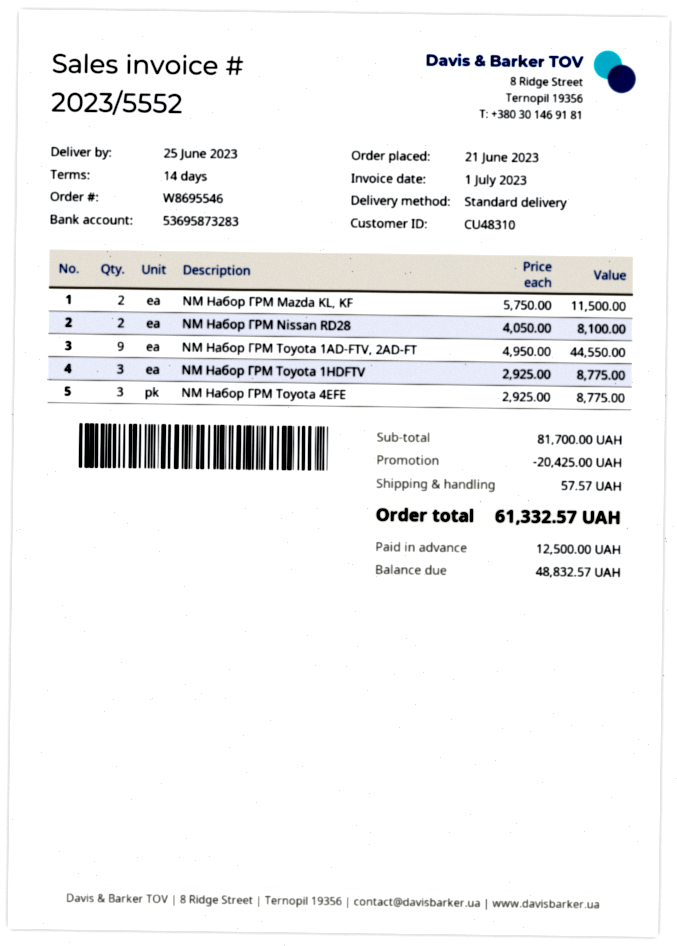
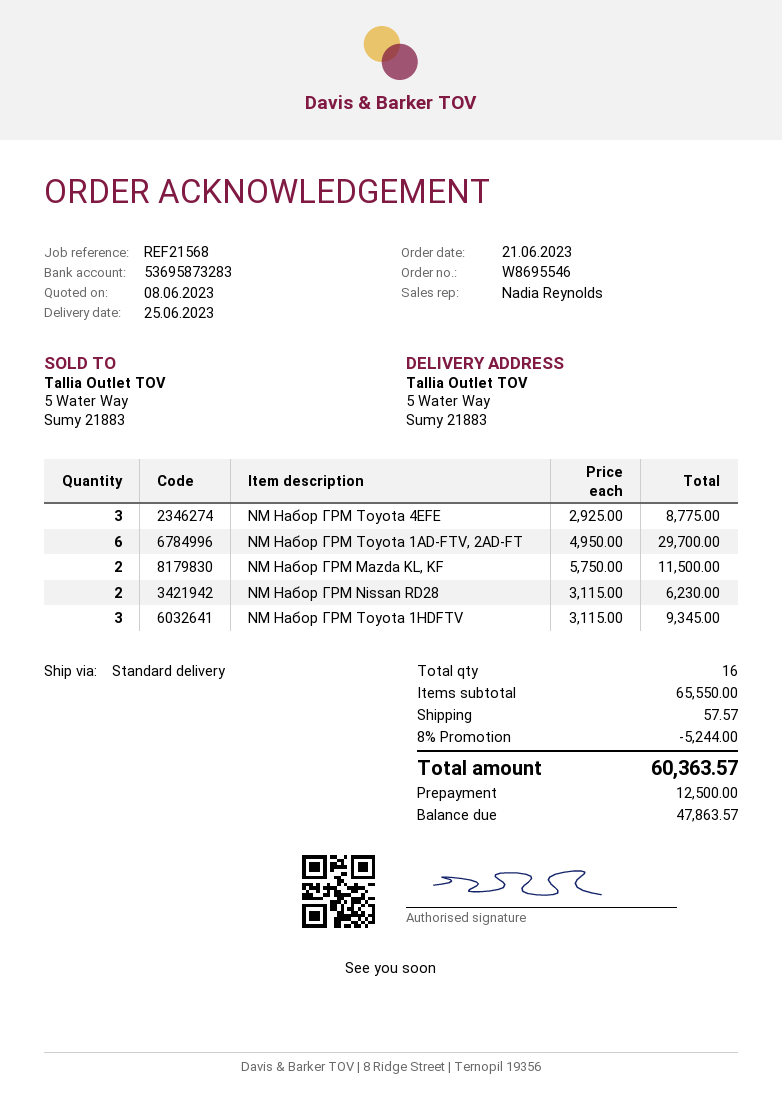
NM Набор ГРМ Nissan RD28: 2 x 4050.00 = 8100.00 -> 2 x 3115.00 = 6230.00
NM Набор ГРМ Toyota 1AD-FTV, 2AD-FT: 9 x 4950.00 = 44550.00 -> 6 x 4950.00 = 29700.00
NM Набор ГРМ Toyota 1HDFTV: 3 x 2925.00 = 8775.00 -> 3 x 3115.00 = 9345.00
subtotal: 81700.00 -> 65550.00
discount: 20425.00 -> 5244.00
total: 61332.57 -> 60363.57
balance: 48832.57 -> 47863.57

